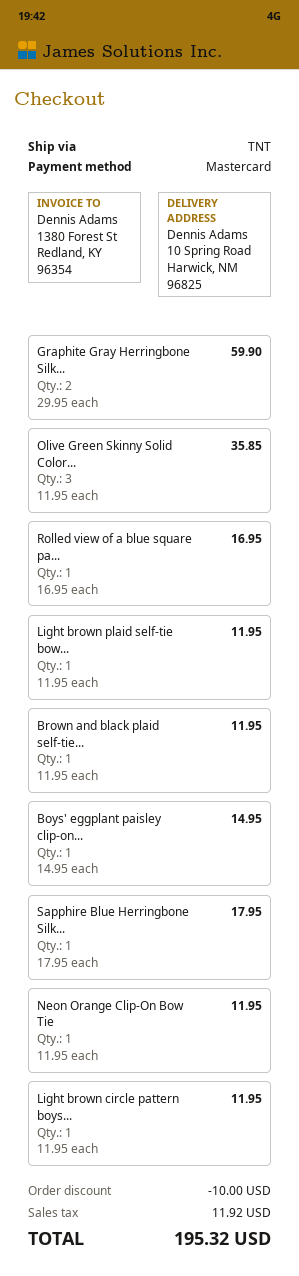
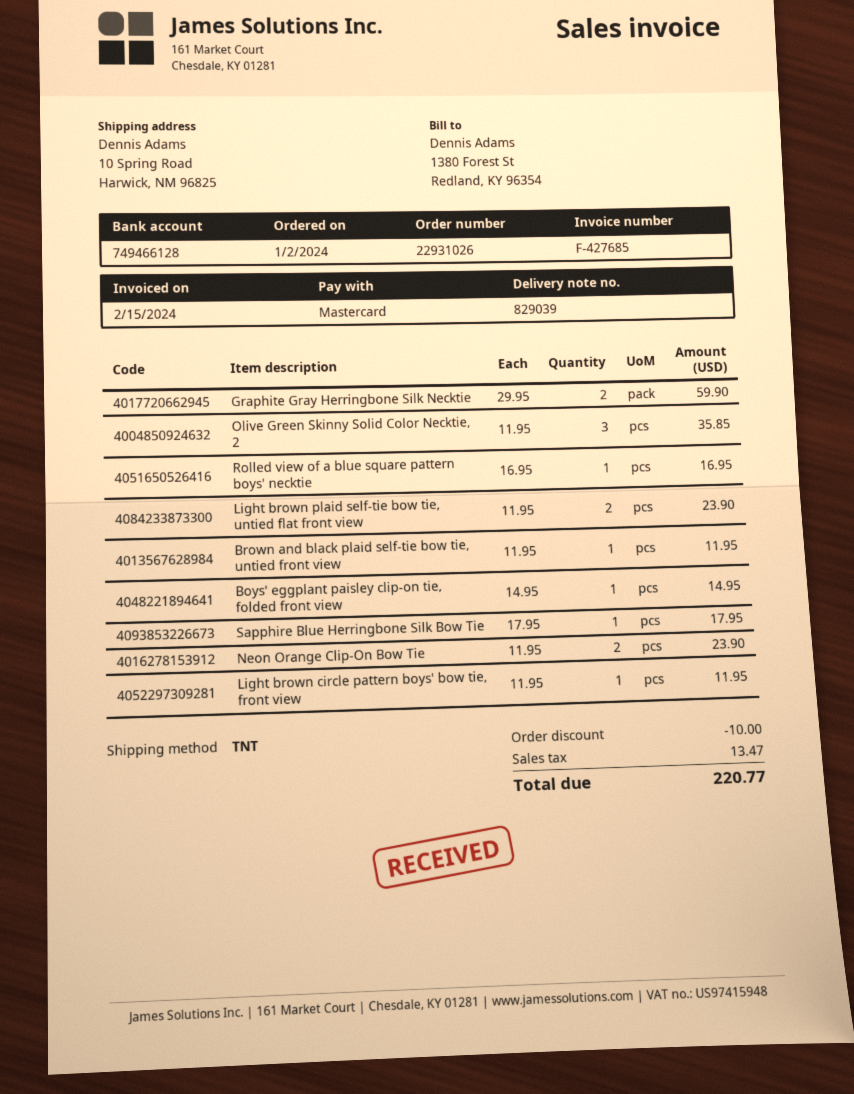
Light brown plaid self-tie bow...: 1 x 11.95 = 11.95 -> 2 x 11.95 = 23.90
Neon Orange Clip-On Bow Tie: 1 x 11.95 = 11.95 -> 2 x 11.95 = 23.90
tax: 11.92 -> 13.47
total: 195.32 -> 220.77

